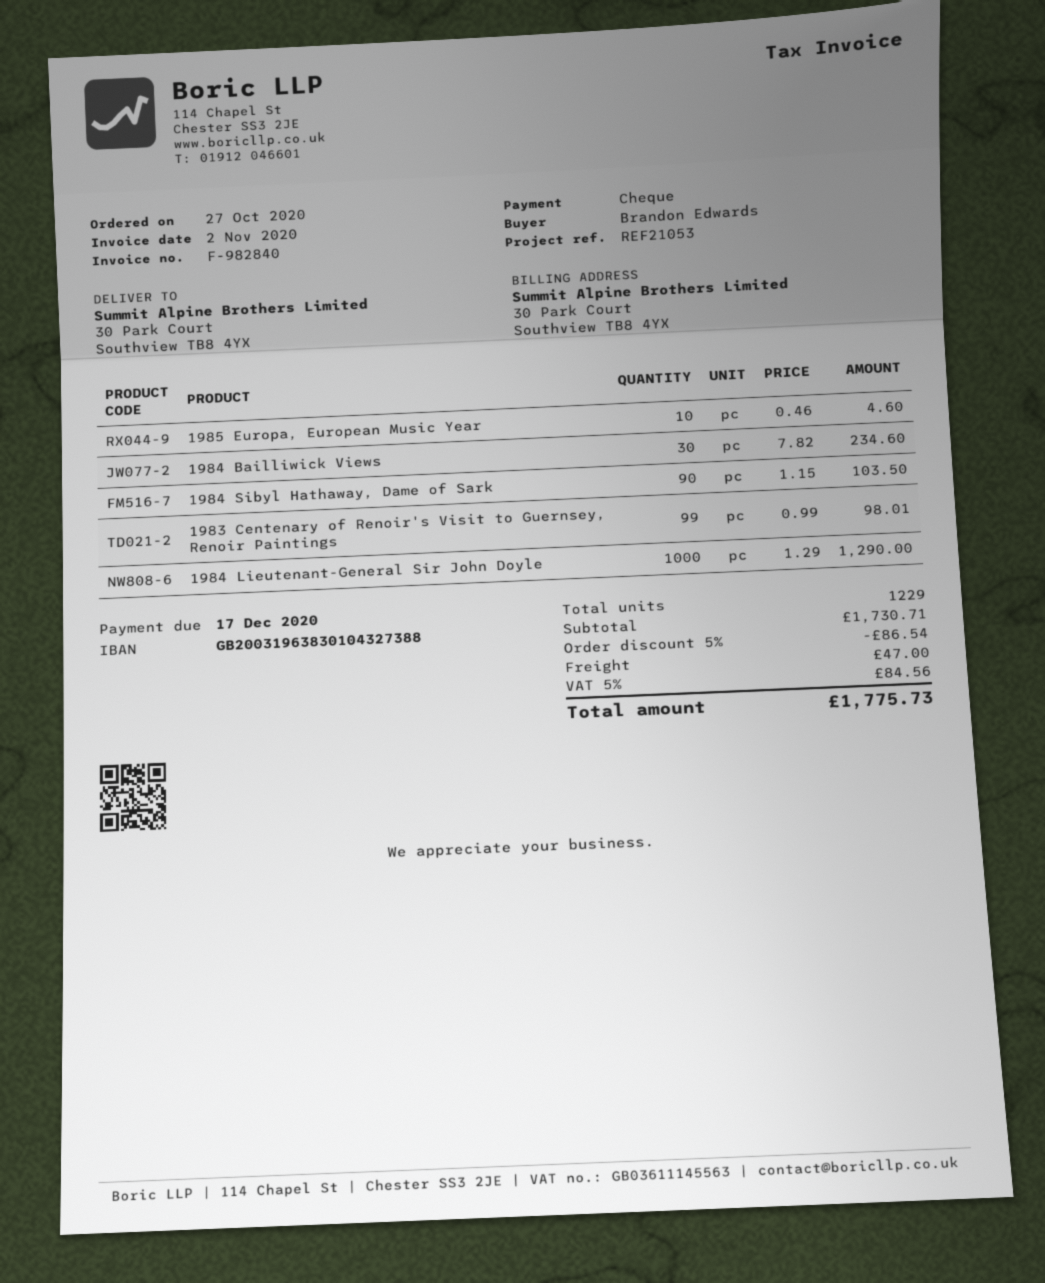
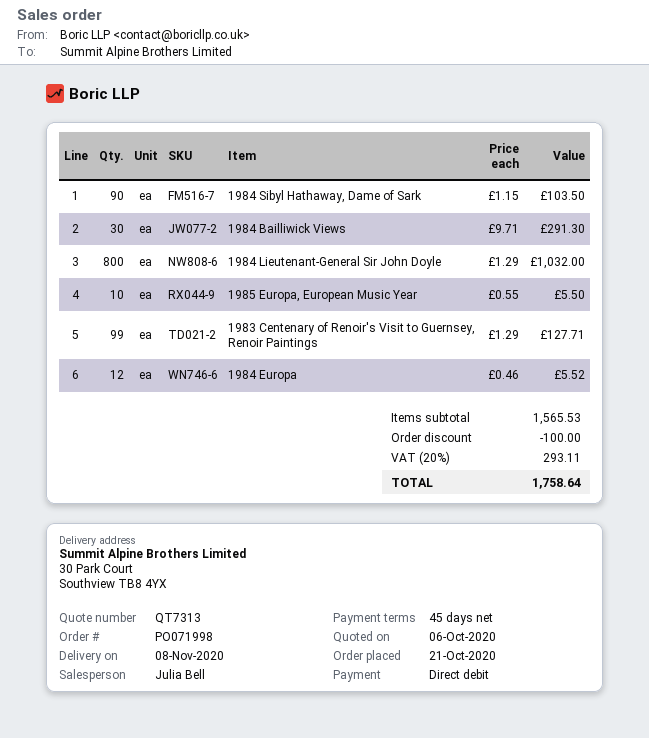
order date: 2020-10-27 -> 2020-10-21
payment method: cheque -> direct debit
1985 Europa, European Music Year: 10 x 0.46 = 4.60 -> 10 x 0.55 = 5.50
1984 Bailliwick Views: 30 x 7.82 = 234.60 -> 30 x 9.71 = 291.30
1983 Centenary of Renoir's Visit to Guernsey, Renoir Paintings: 99 x 0.99 = 98.01 -> 99 x 1.29 = 127.71
1984 Lieutenant-General Sir John Doyle: 1000 x 1.29 = 1290.00 -> 800 x 1.29 = 1032.00
1984 Europa: none -> 12 x 0.46 = 5.52
subtotal: 1730.71 -> 1565.53
discount: 86.54 -> 100.00
shipping: 47.00 -> none
tax: 5% = 84.56 -> 20% = 293.11
total: 1775.73 -> 1758.64

